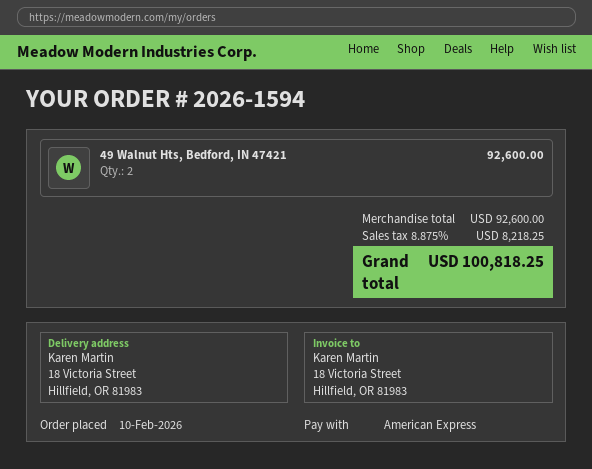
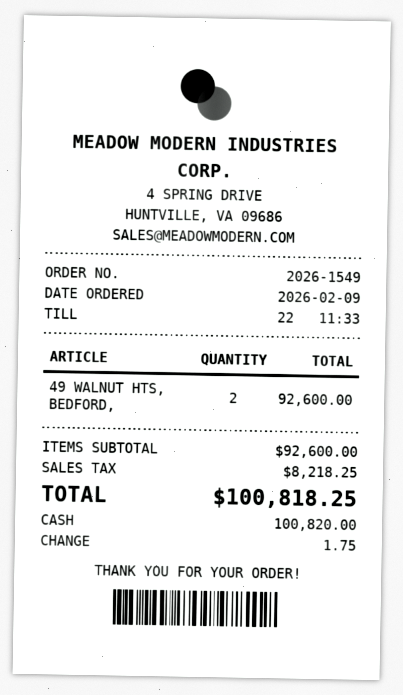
order number: 2026-1594 -> 2026-1549
order date: 2026-02-10 -> 2026-02-09
payment method: American Express -> cash

